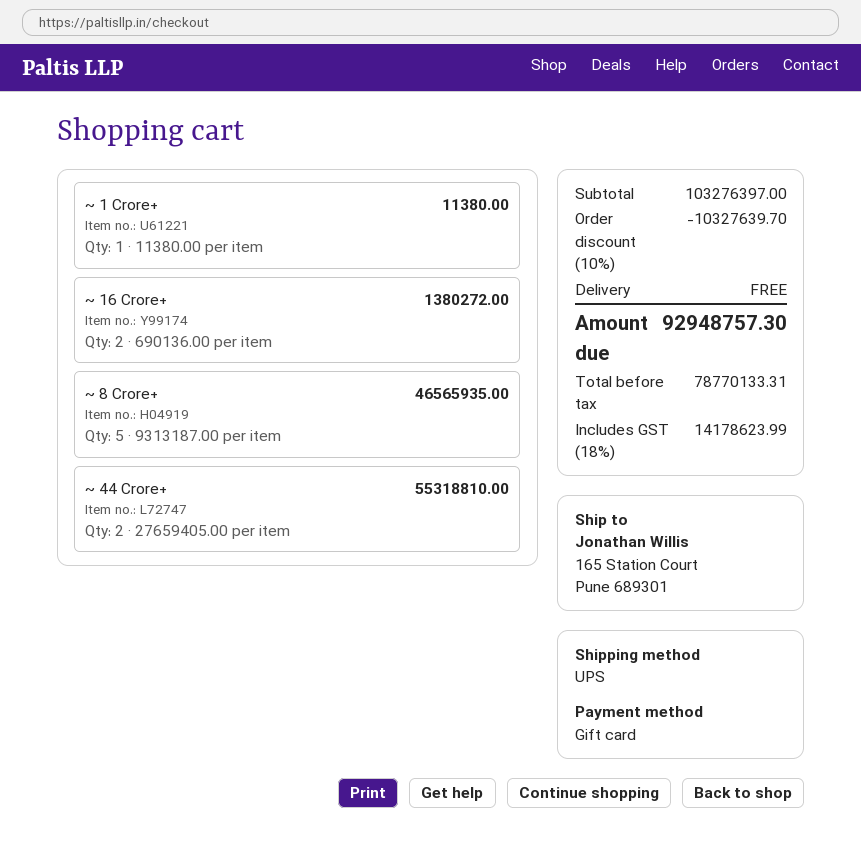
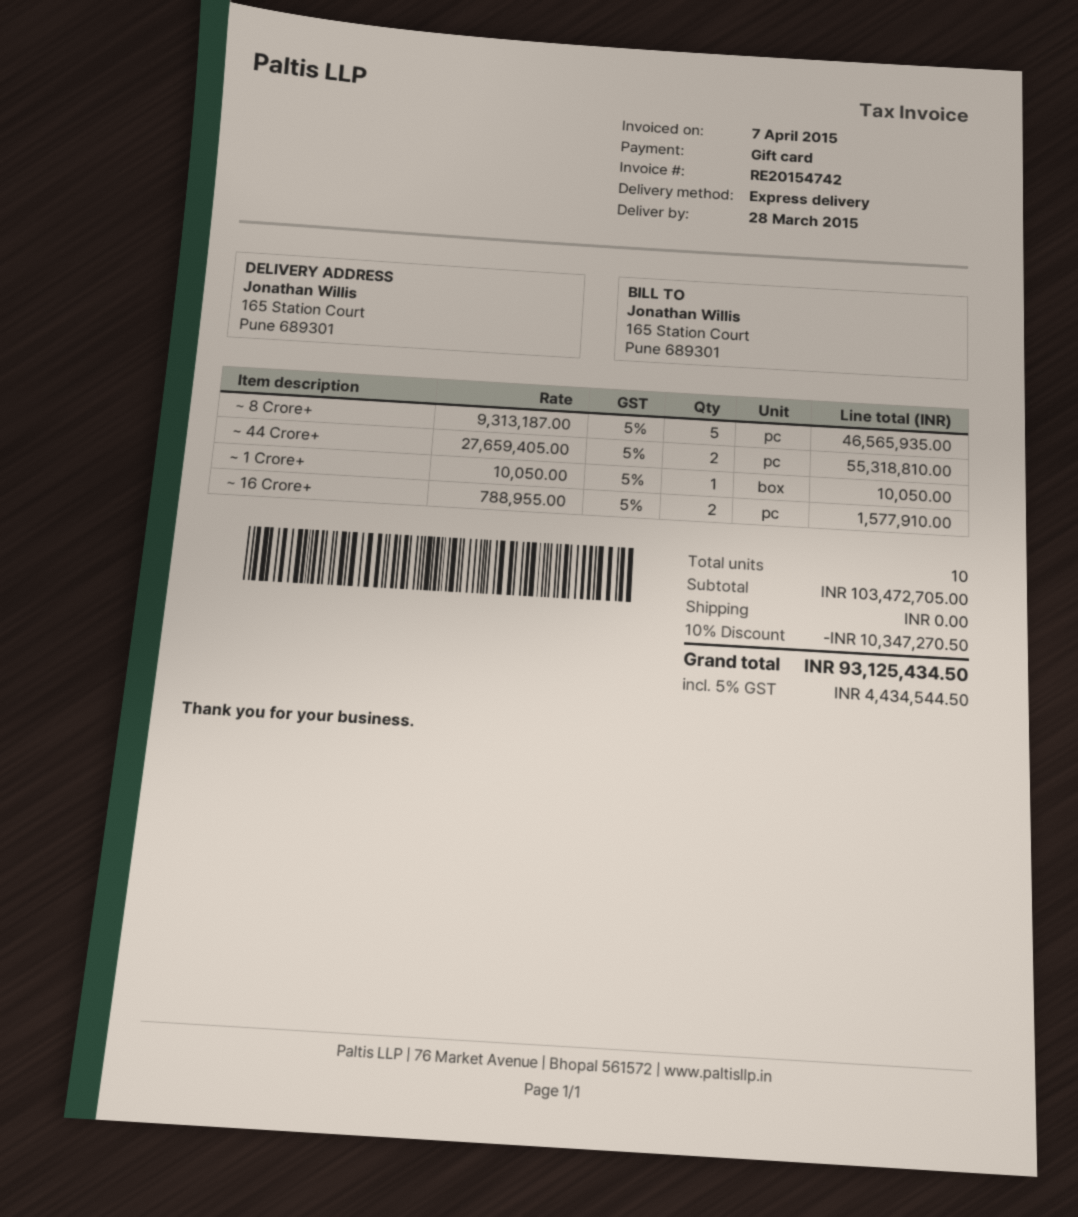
shipping method: UPS -> express
~ 1 Crore+: 1 x 11380.00 = 11380.00 -> 1 x 10050.00 = 10050.00
~ 16 Crore+: 2 x 690136.00 = 1380272.00 -> 2 x 788955.00 = 1577910.00
subtotal: 103276397.00 -> 103472705.00
discount: 10% = 10327639.70 -> 10% = 10347270.50
tax: 18% = 14178623.99 -> 5% = 4434544.50
total: 92948757.30 -> 93125434.50

